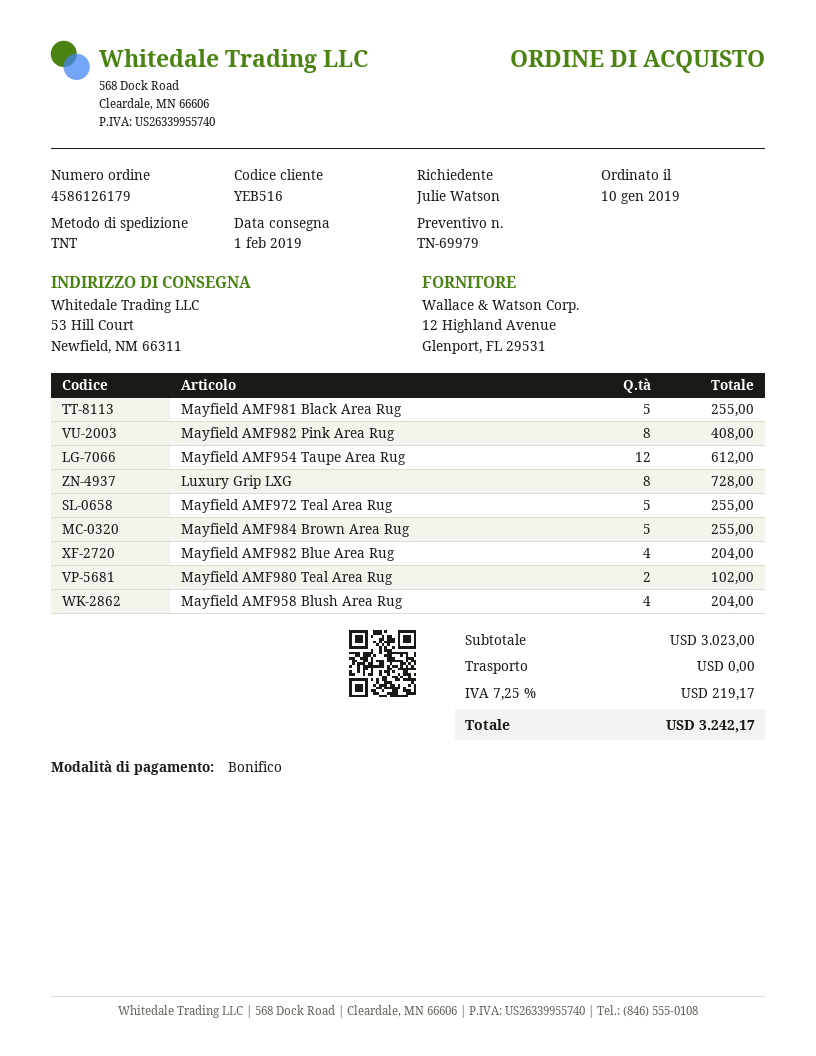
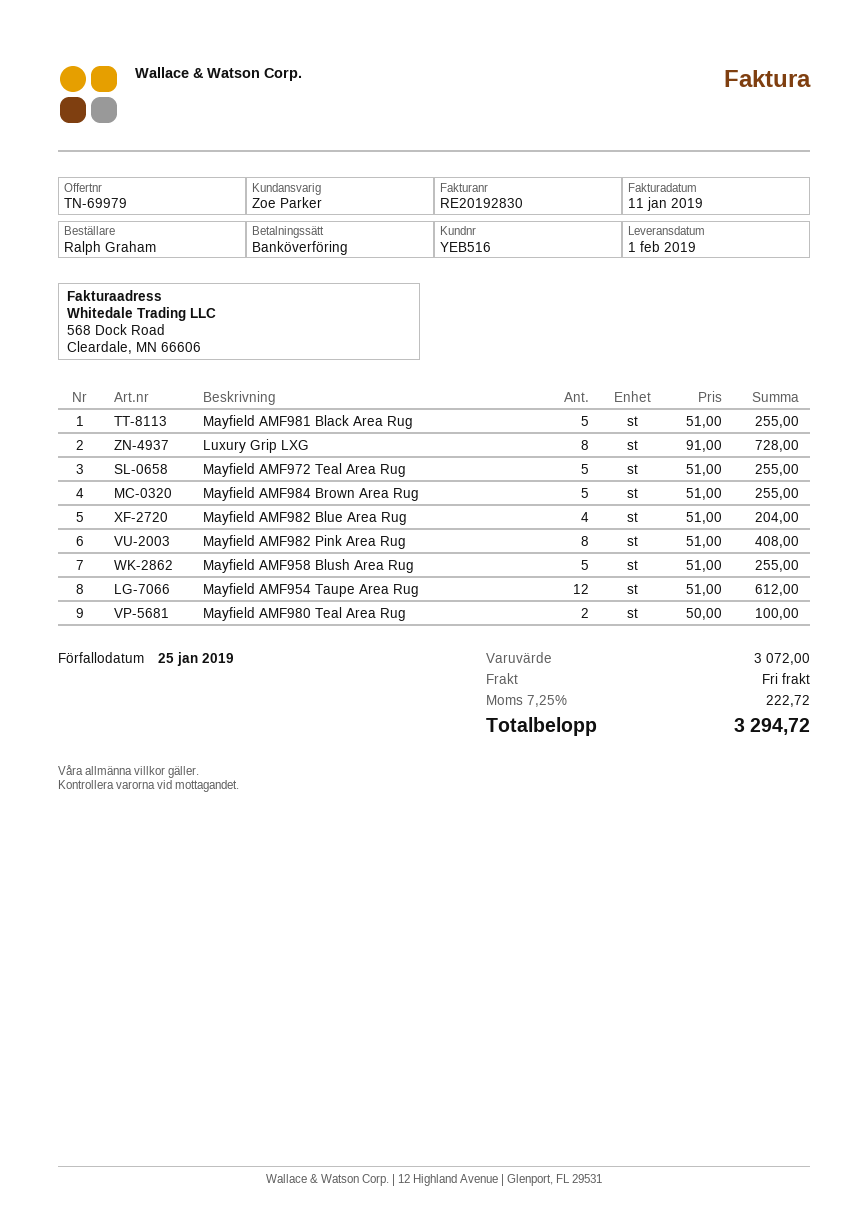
ordered by: Julie Watson -> Ralph Graham
Mayfield AMF980 Teal Area Rug: 2 for 102.00 -> 2 for 100.00
Mayfield AMF958 Blush Area Rug: 4 for 204.00 -> 5 for 255.00
subtotal: 3023.00 -> 3072.00
tax: 7.25% = 219.17 -> 7.25% = 222.72
total: 3242.17 -> 3294.72

